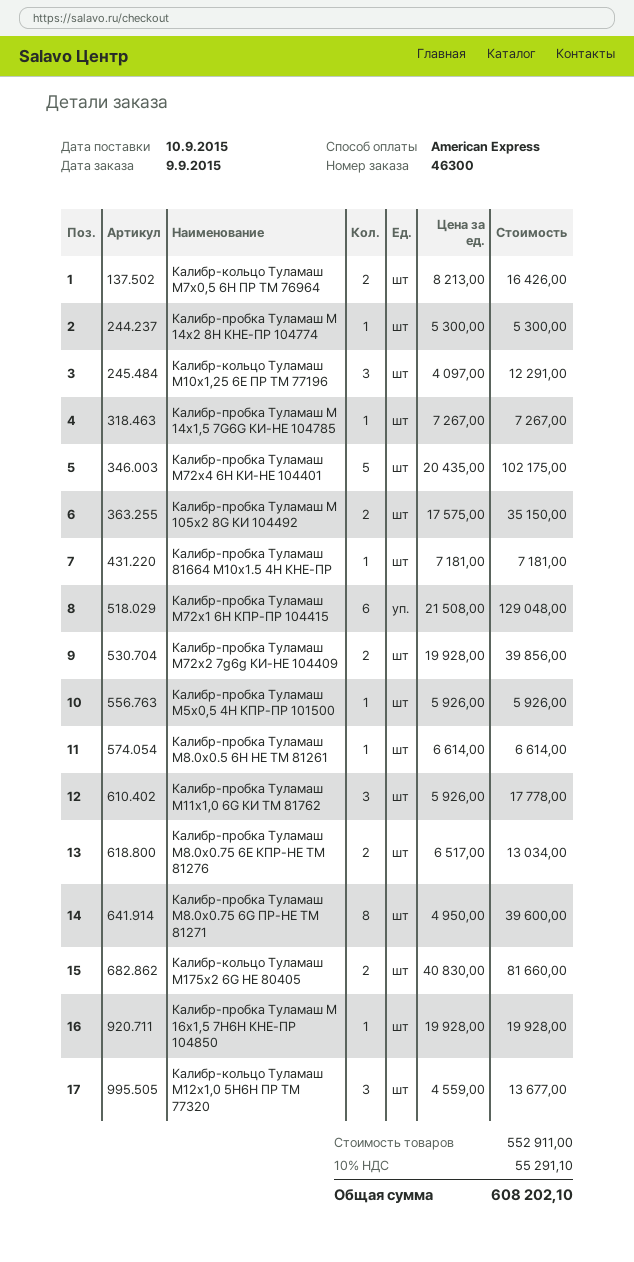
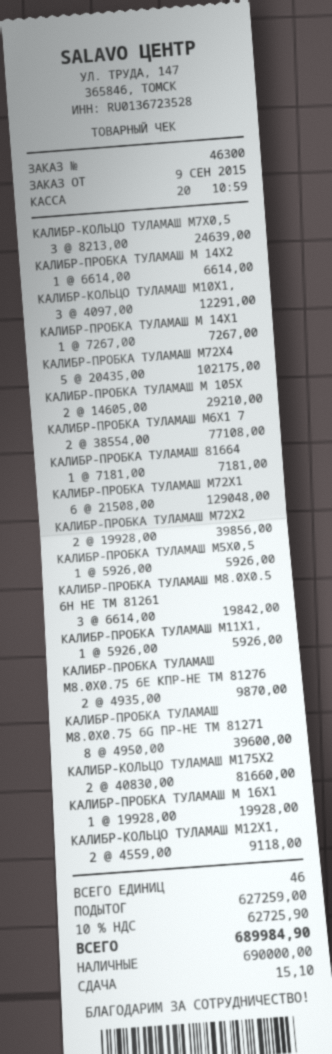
payment method: American Express -> cash
Калибр-кольцо Туламаш М7x0,5 6H ПР ТМ 76964: 2 x 8213.00 = 16426.00 -> 3 x 8213.00 = 24639.00
Калибр-пробка Туламаш M 14x2 8H КНЕ-ПР 104774: 1 x 5300.00 = 5300.00 -> 1 x 6614.00 = 6614.00
Калибр-пробка Туламаш M 105x2 8G КИ 104492: 2 x 17575.00 = 35150.00 -> 2 x 14605.00 = 29210.00
Калибр-пробка Туламаш М8.0х0.5 6H НЕ ТМ 81261: 1 x 6614.00 = 6614.00 -> 3 x 6614.00 = 19842.00
Калибр-пробка Туламаш М11x1,0 6G КИ ТМ 81762: 3 x 5926.00 = 17778.00 -> 1 x 5926.00 = 5926.00
Калибр-пробка Туламаш М8.0х0.75 6E КПР-НЕ ТМ 81276: 2 x 6517.00 = 13034.00 -> 2 x 4935.00 = 9870.00
Калибр-кольцо Туламаш М12x1,0 5H6H ПР ТМ 77320: 3 x 4559.00 = 13677.00 -> 2 x 4559.00 = 9118.00
КАЛИБР-ПРОБКА ТУЛАМАШ M6X1 7: none -> 2 x 38554.00 = 77108.00
subtotal: 552911.00 -> 627259.00
tax: 10% = 55291.10 -> 10% = 62725.90
total: 608202.10 -> 689984.90

